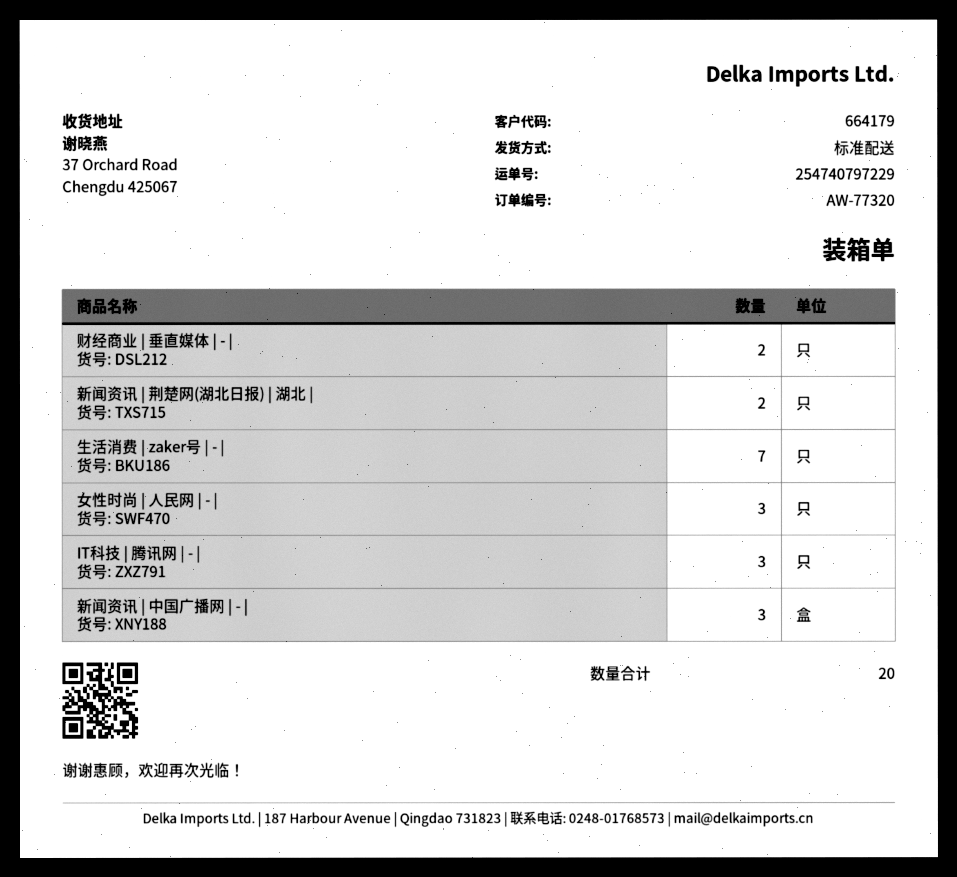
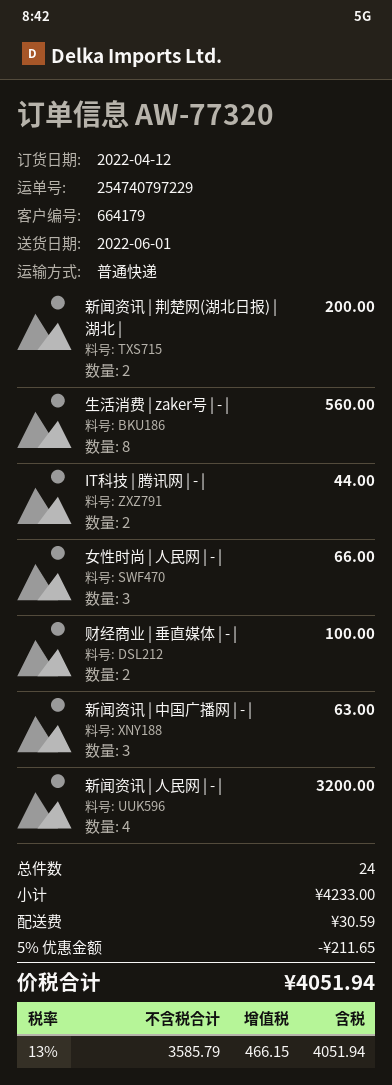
生活消费 | zaker号 | - |: 7 -> 8
IT科技 | 腾讯网 | - |: 3 -> 2
新闻资讯 | 人民网 | - |: none -> 4
total quantity: 20 -> 24

